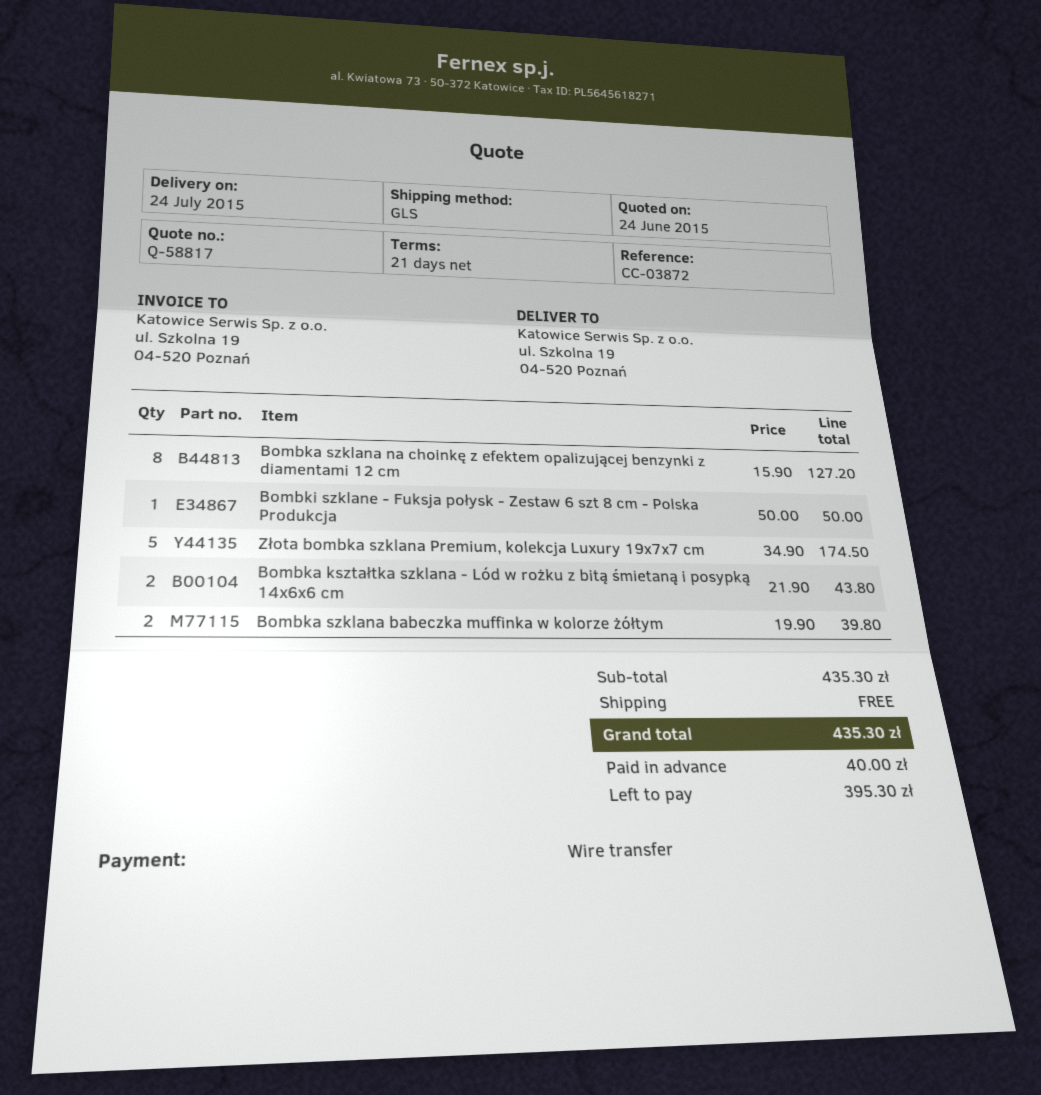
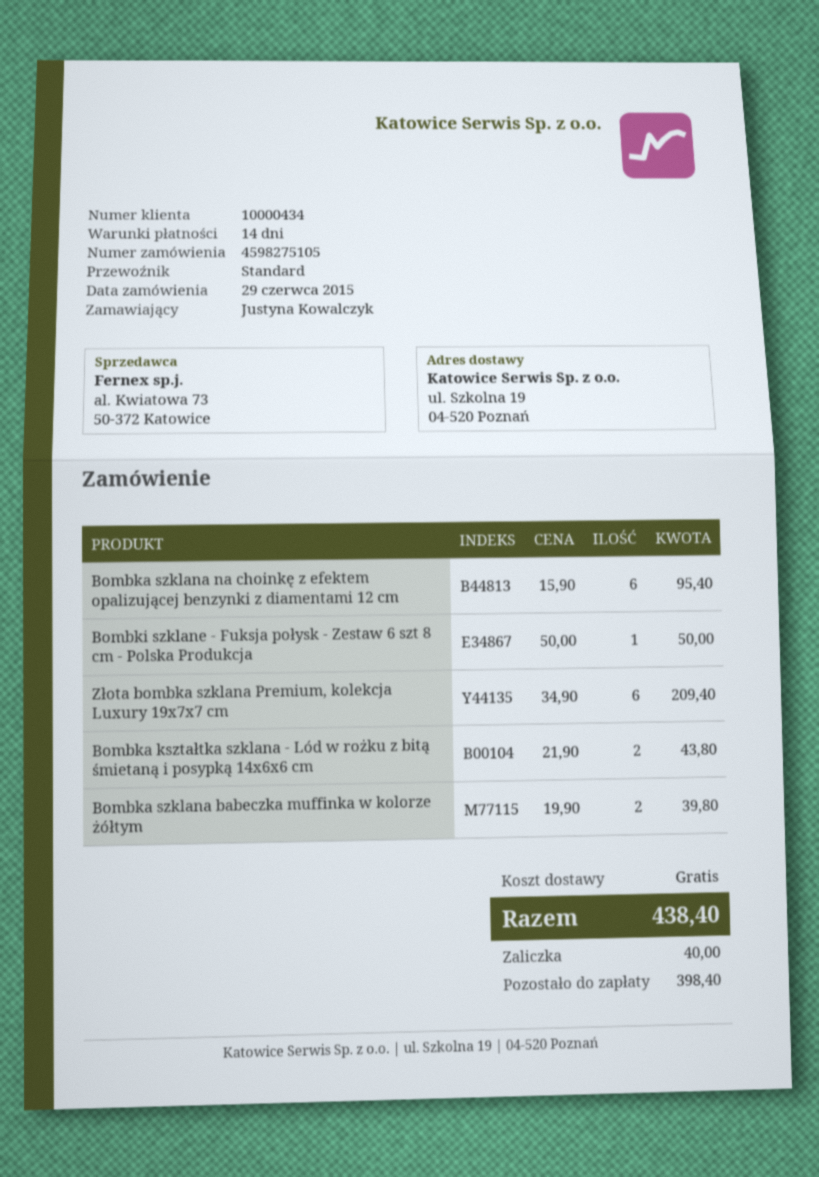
payment terms: 21 days -> 14 days
shipping method: GLS -> standard
Bombka szklana na choinkę z efektem opalizującej benzynki z diamentami 12 cm: 8 x 15.90 = 127.20 -> 6 x 15.90 = 95.40
Złota bombka szklana Premium, kolekcja Luxury 19x7x7 cm: 5 x 34.90 = 174.50 -> 6 x 34.90 = 209.40
total: 435.30 -> 438.40
balance: 395.30 -> 398.40

